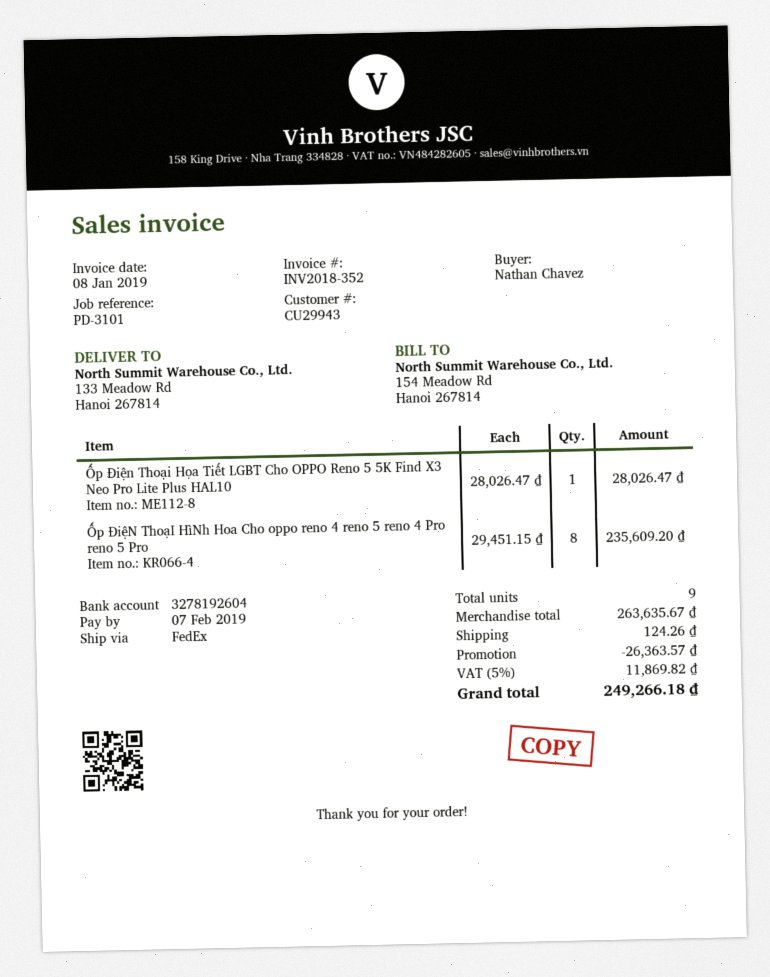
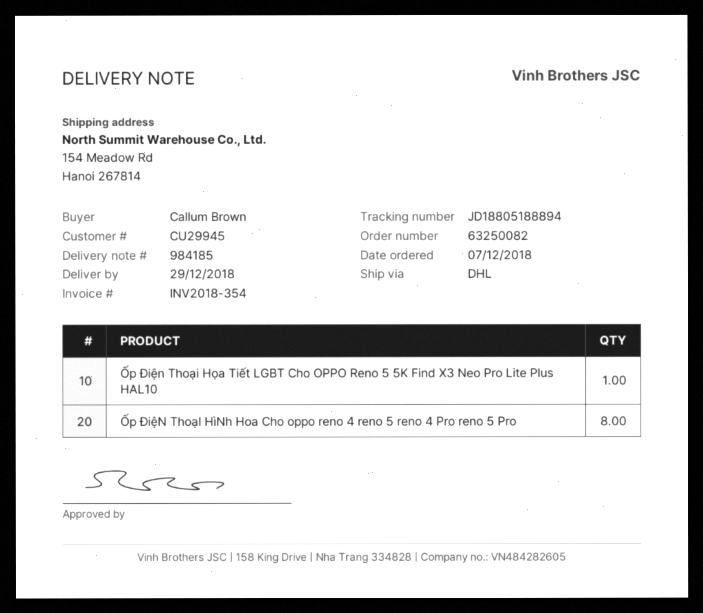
invoice number: INV2018-352 -> INV2018-354
customer number: CU29943 -> CU29945
ordered by: Nathan Chavez -> Callum Brown
shipping method: FedEx -> DHL
ship to: 133 Meadow Rd, Hanoi 267814 -> 154 Meadow Rd, Hanoi 267814

